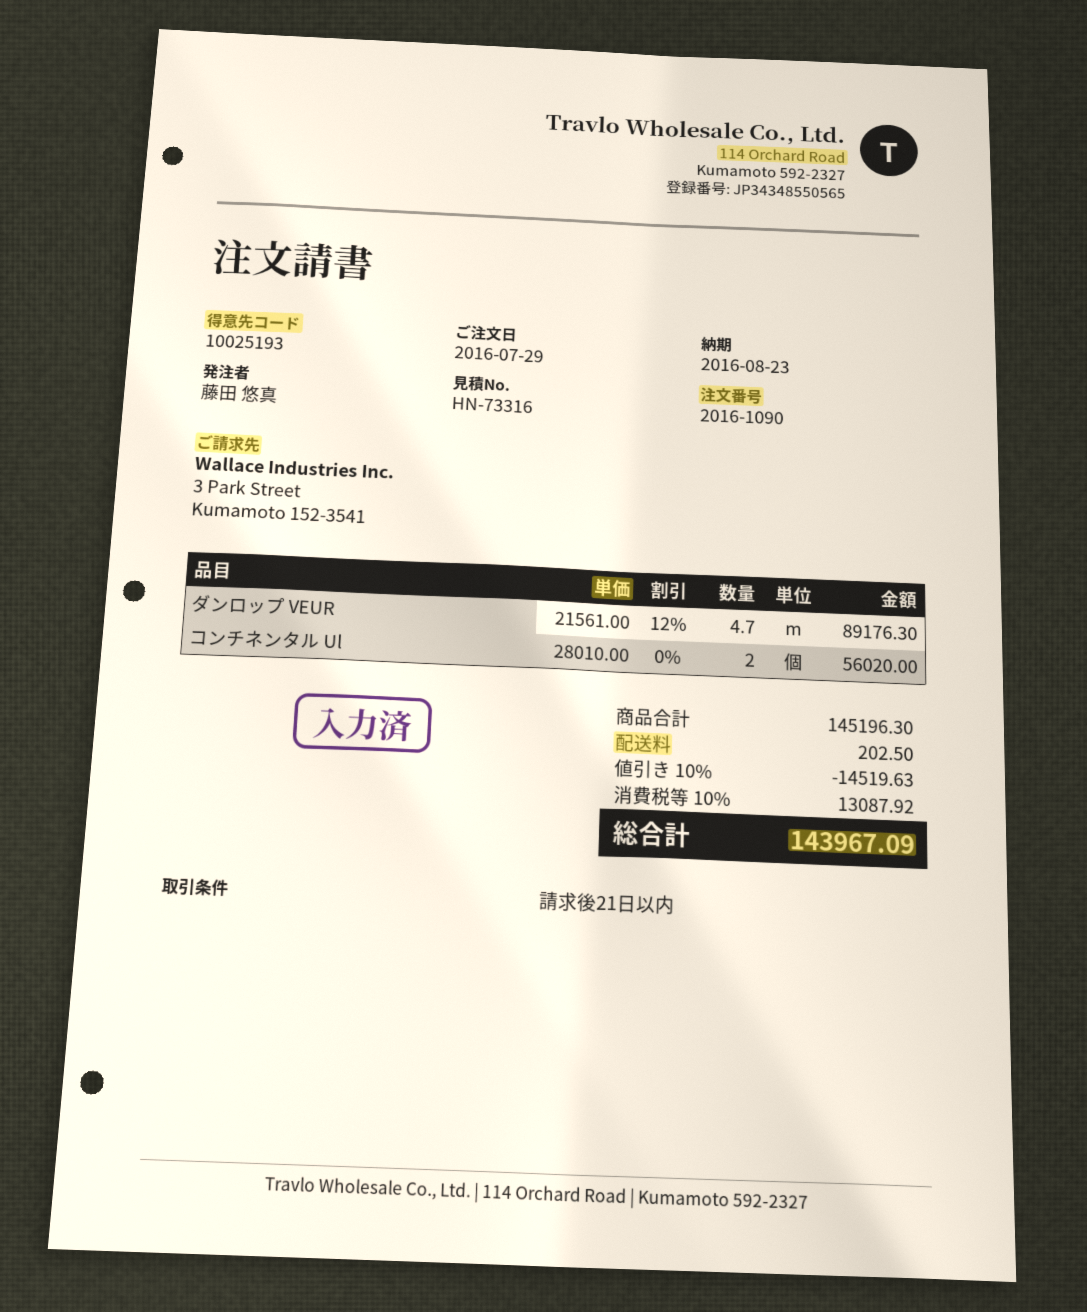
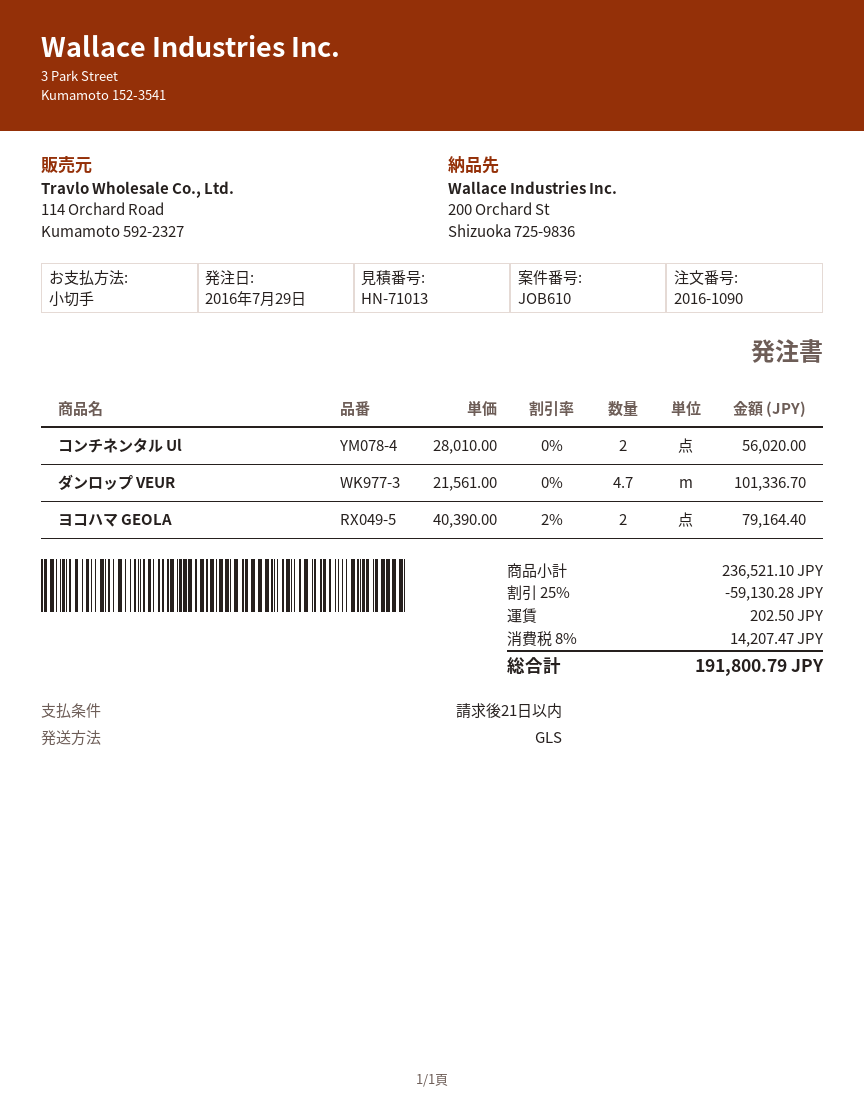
quote number: HN-73316 -> HN-71013
ダンロップ VEUR: 4.7 x 21561.00 - 12% = 89176.30 -> 4.7 x 21561.00 = 101336.70
ヨコハマ GEOLA: none -> 2 x 40390.00 - 2% = 79164.40
subtotal: 145196.30 -> 236521.10
discount: 10% = 14519.63 -> 25% = 59130.28
tax: 10% = 13087.92 -> 8% = 14207.47
total: 143967.09 -> 191800.79

